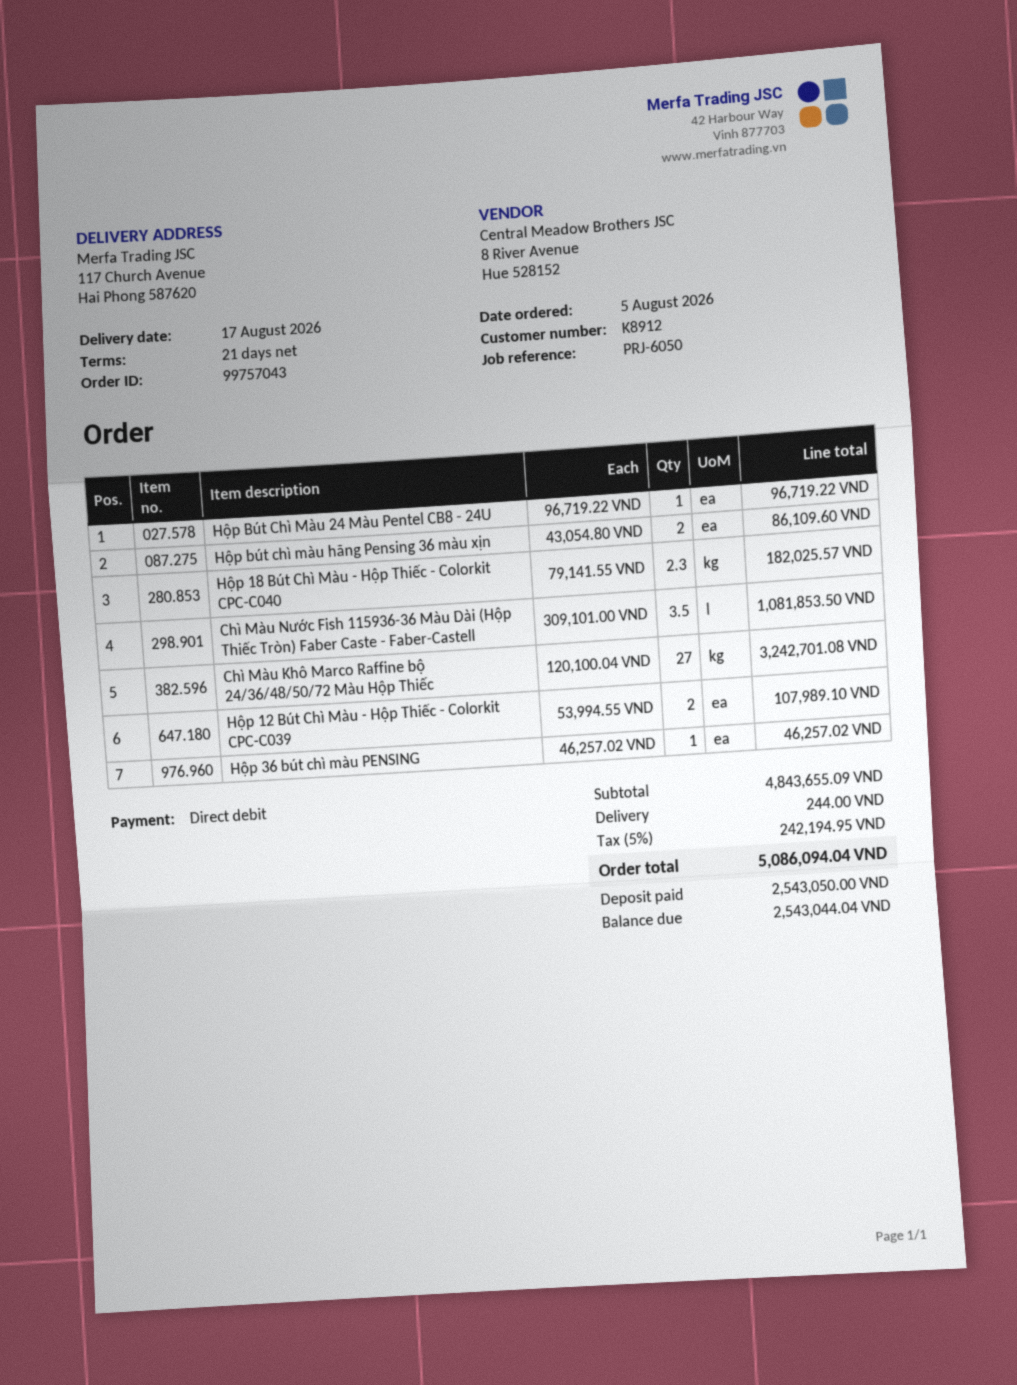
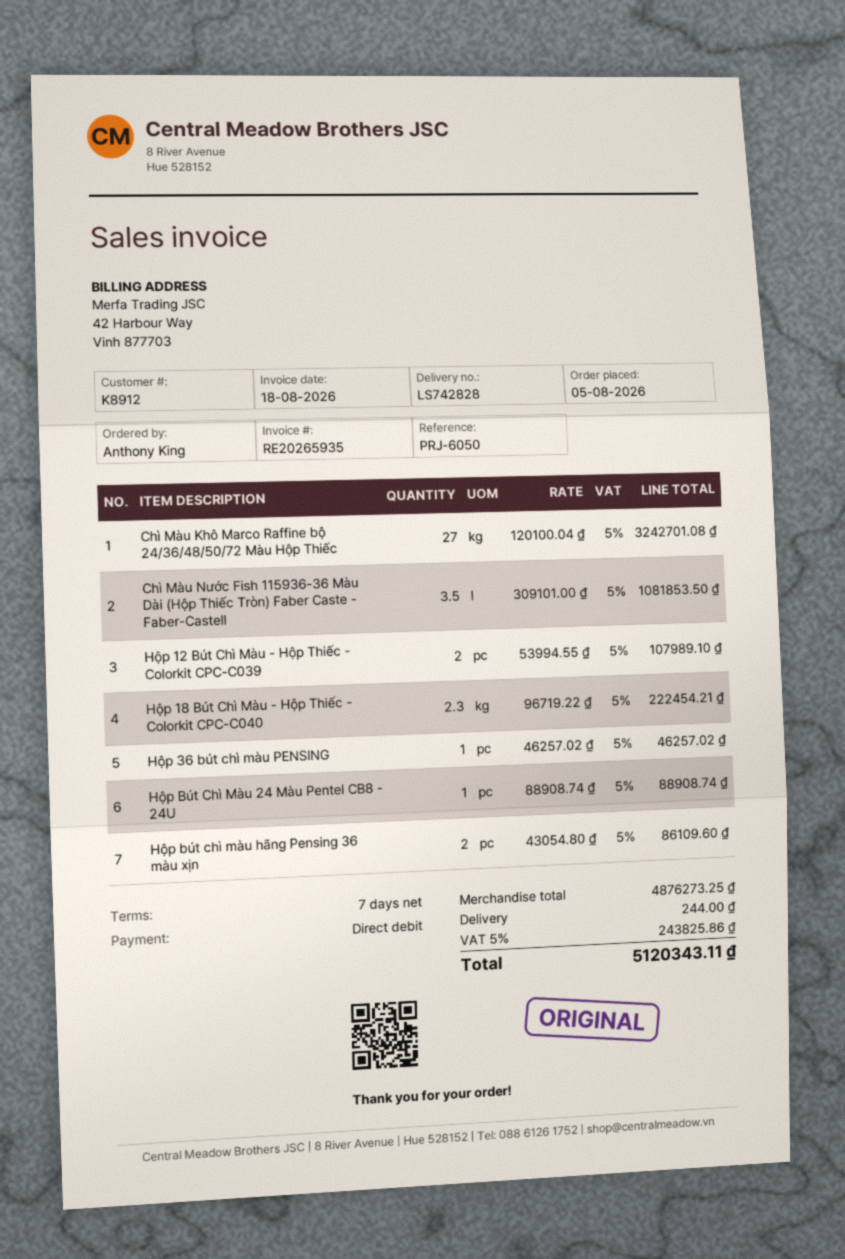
payment terms: 21 days -> 7 days
Hộp Bút Chì Màu 24 Màu Pentel CB8 - 24U: 1 x 96719.22 = 96719.22 -> 1 x 88908.74 = 88908.74
Hộp 18 Bút Chì Màu - Hộp Thiếc - Colorkit CPC-C040: 2.3 x 79141.55 = 182025.57 -> 2.3 x 96719.22 = 222454.21
subtotal: 4843655.09 -> 4876273.25
tax: 5% = 242194.95 -> 5% = 243825.86
total: 5086094.04 -> 5120343.11

